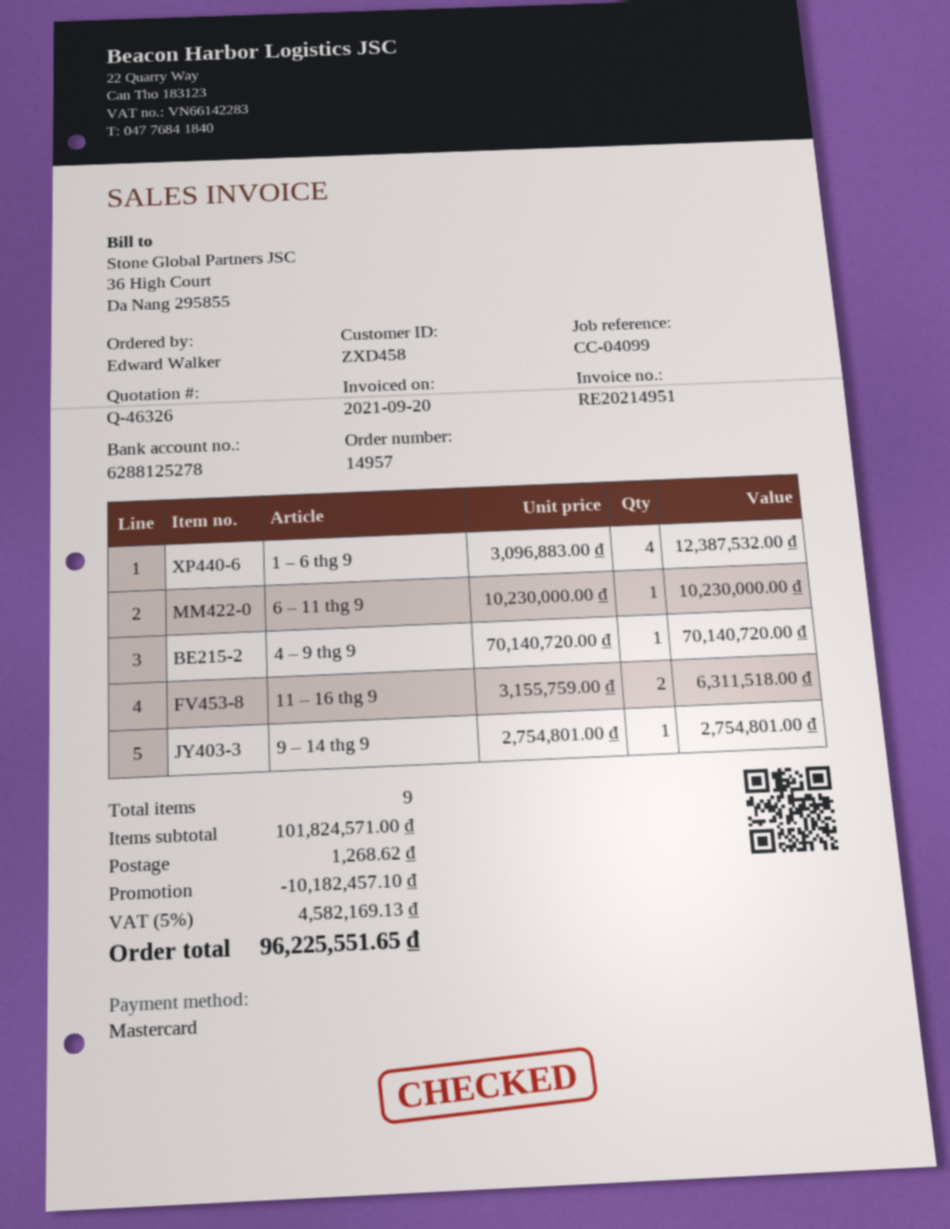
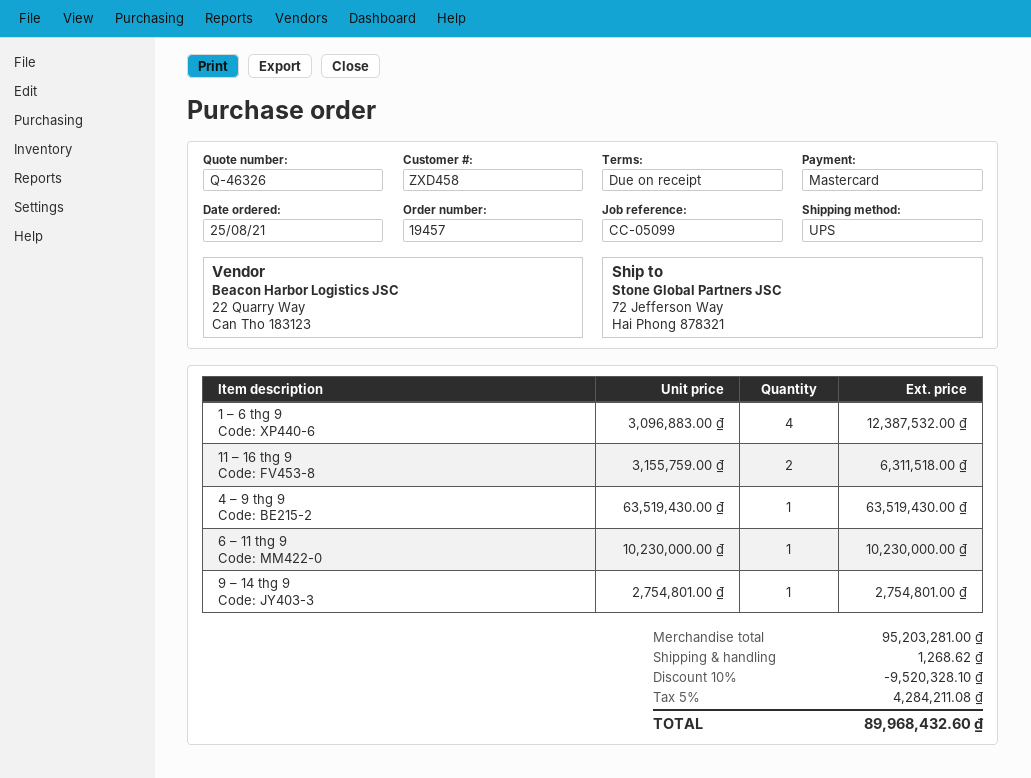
order number: 14957 -> 19457
reference: CC-04099 -> CC-05099
4 – 9 thg 9: 1 x 70140720.00 = 70140720.00 -> 1 x 63519430.00 = 63519430.00
subtotal: 101824571.00 -> 95203281.00
discount: 10182457.10 -> 9520328.10
tax: 5% = 4582169.13 -> 5% = 4284211.08
total: 96225551.65 -> 89968432.60

